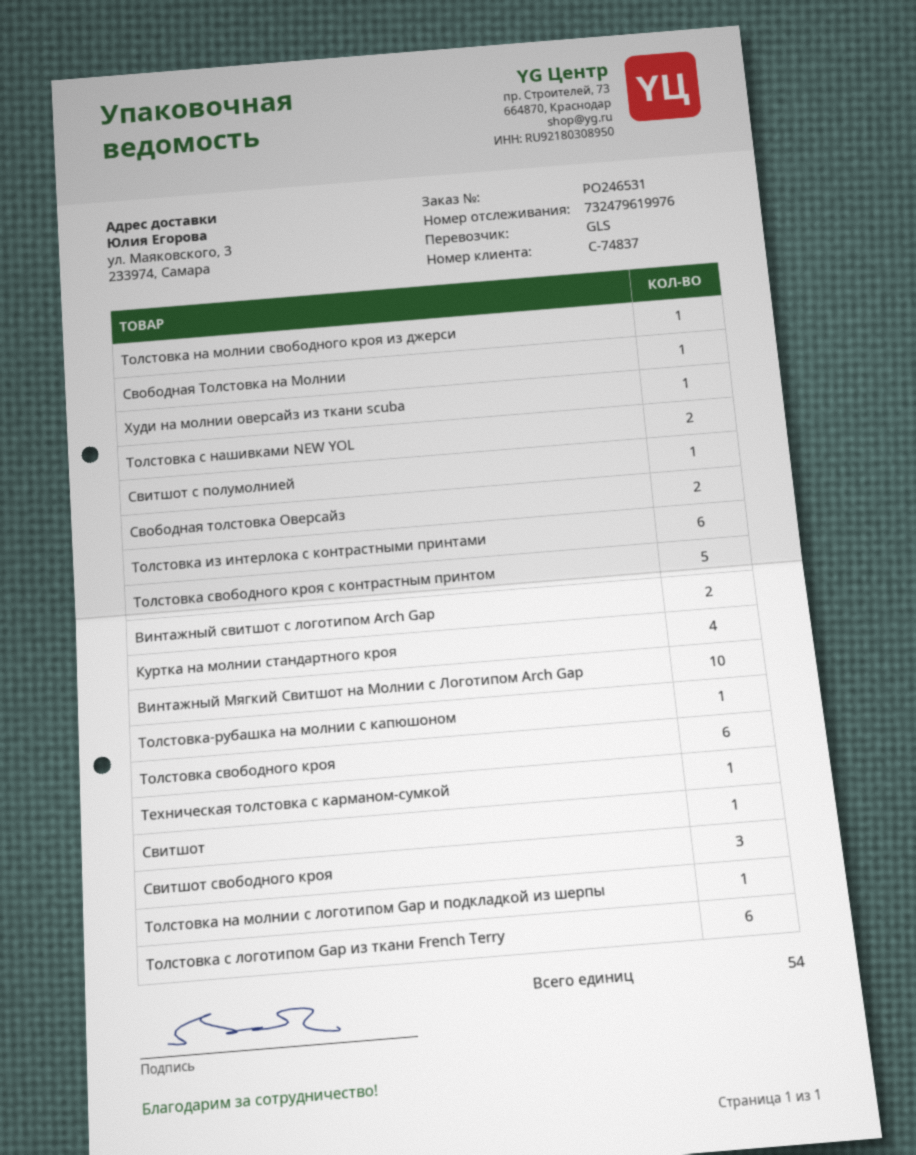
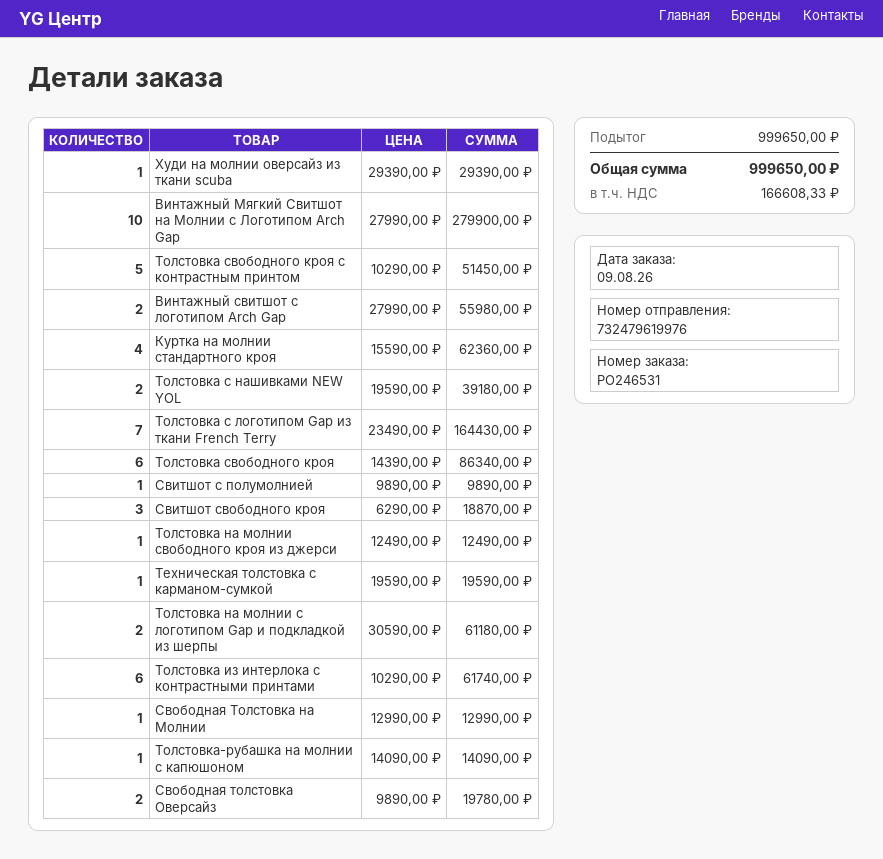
Свитшот: 1 -> none
Толстовка на молнии с логотипом Gap и подкладкой из шерпы: 1 -> 2
Толстовка с логотипом Gap из ткани French Terry: 6 -> 7

